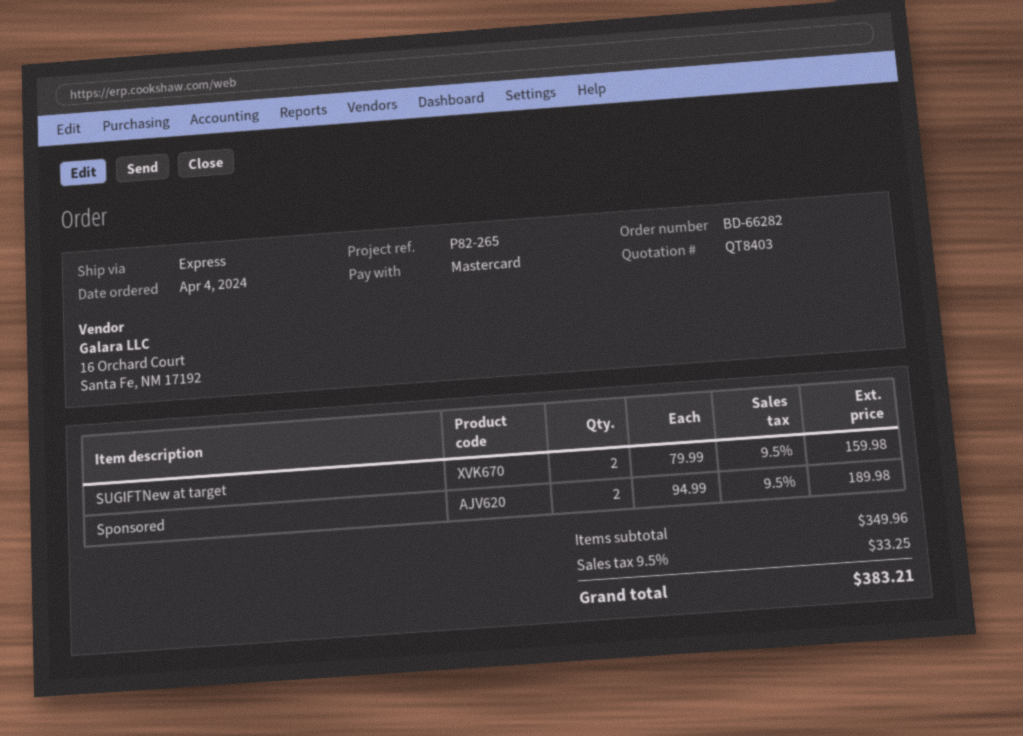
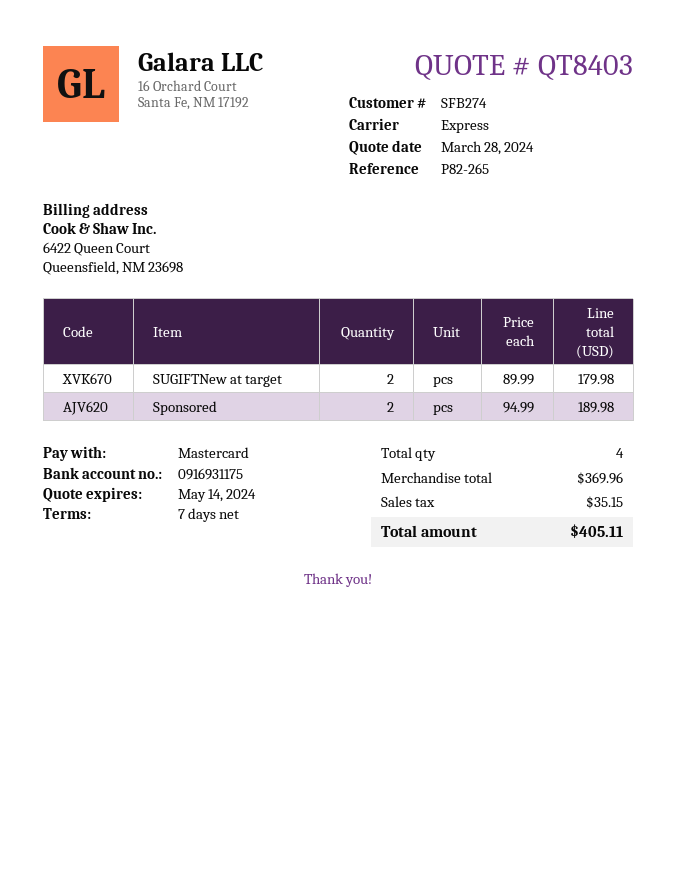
SUGIFTNew at target: 2 x 79.99 = 159.98 -> 2 x 89.99 = 179.98
subtotal: 349.96 -> 369.96
tax: 33.25 -> 35.15
total: 383.21 -> 405.11

